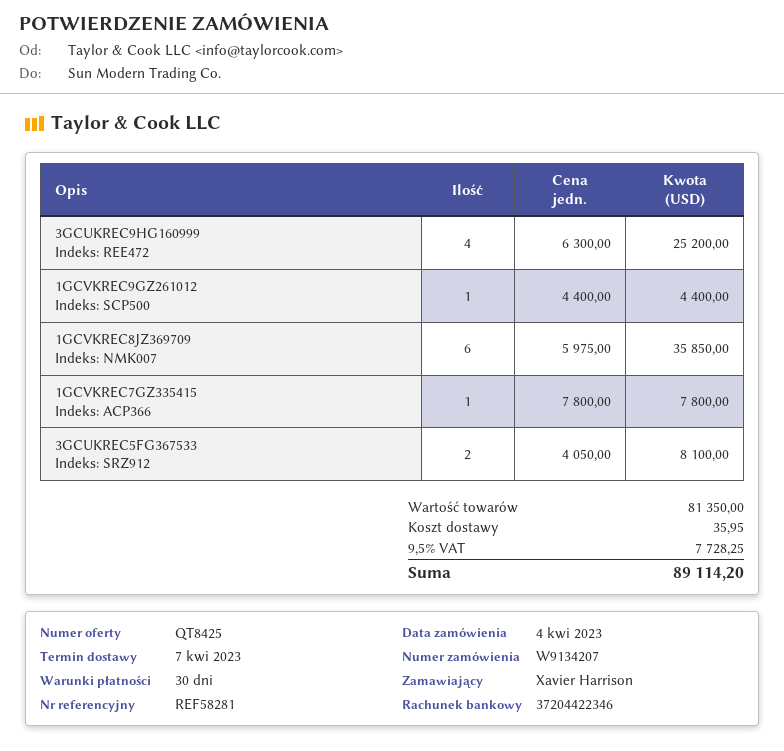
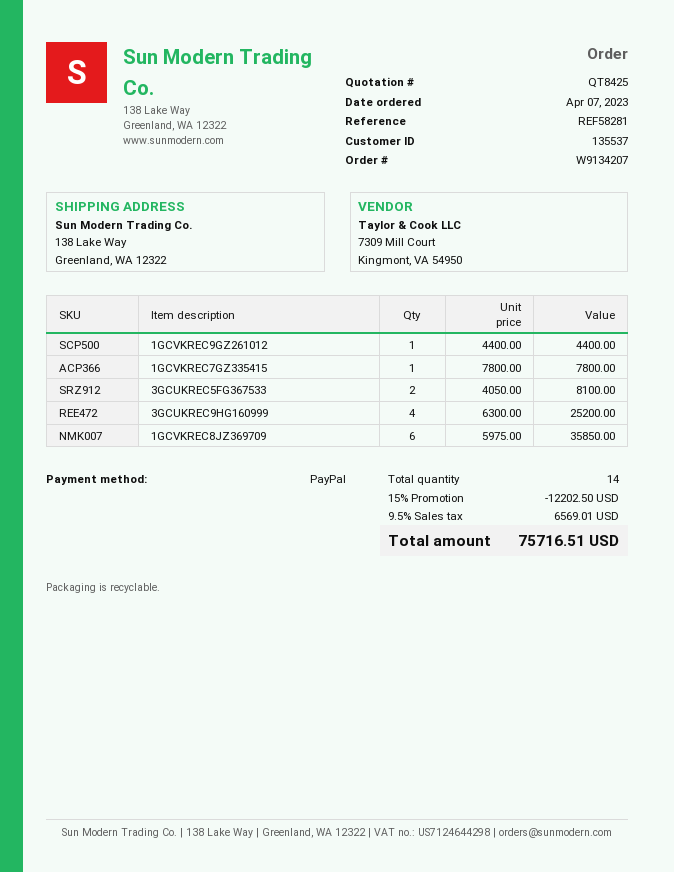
order date: 2023-04-04 -> 2023-04-07
discount: none -> 15% = 12202.50
shipping: 35.95 -> none
tax: 9.5% = 7728.25 -> 9.5% = 6569.01
total: 89114.20 -> 75716.51

